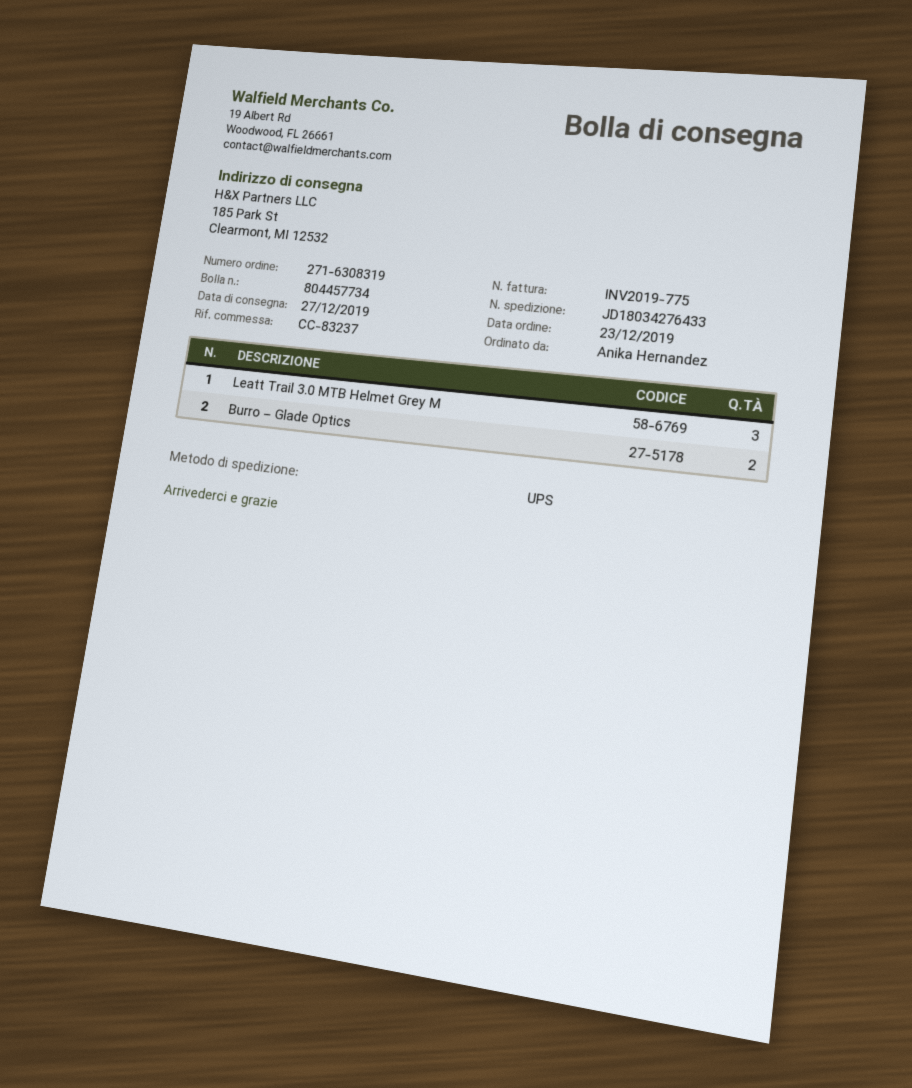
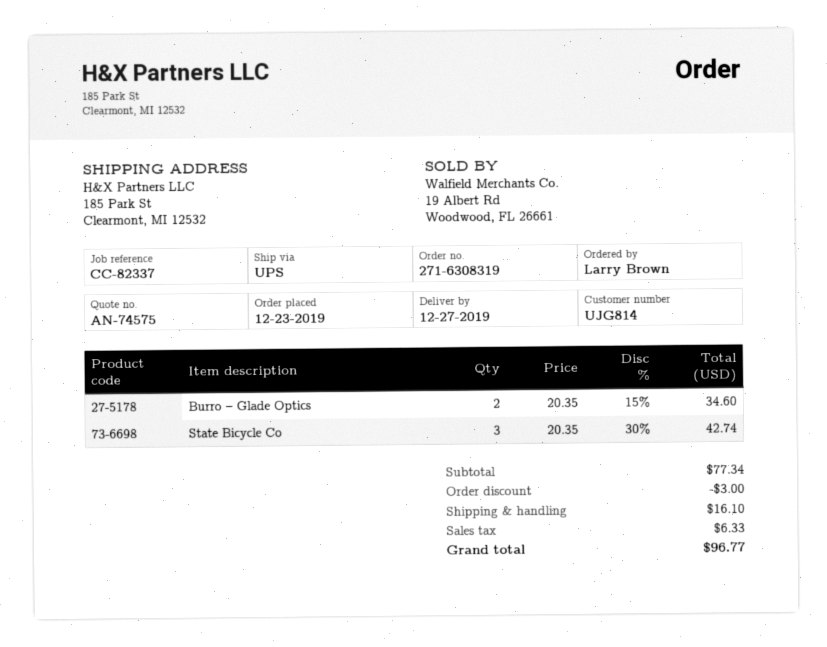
reference: CC-83237 -> CC-82337
ordered by: Anika Hernandez -> Larry Brown
Leatt Trail 3.0 MTB Helmet Grey M: 3 -> none
State Bicycle Co: none -> 3

